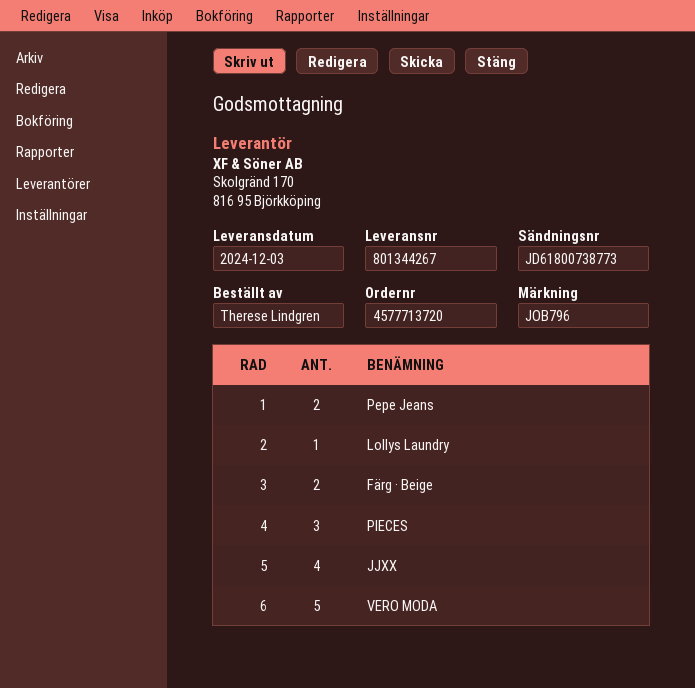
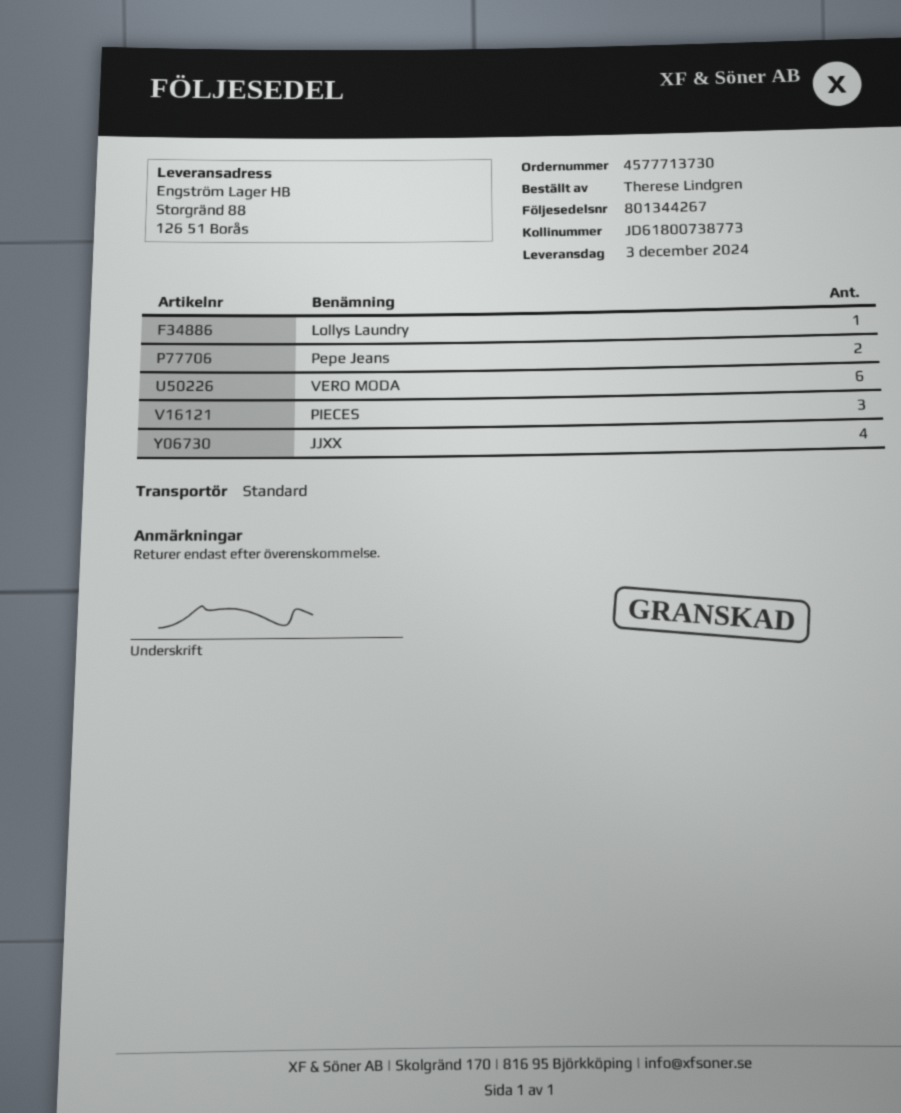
order number: 4577713720 -> 4577713730
Färg · Beige: 2 -> none
VERO MODA: 5 -> 6

